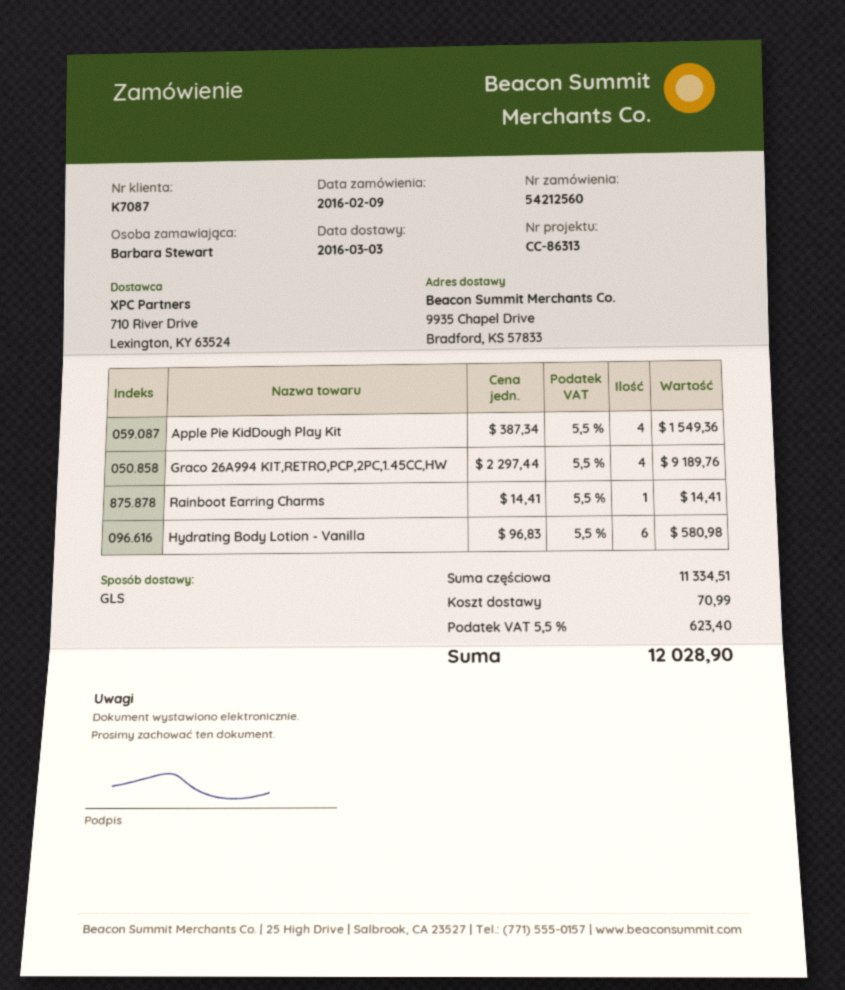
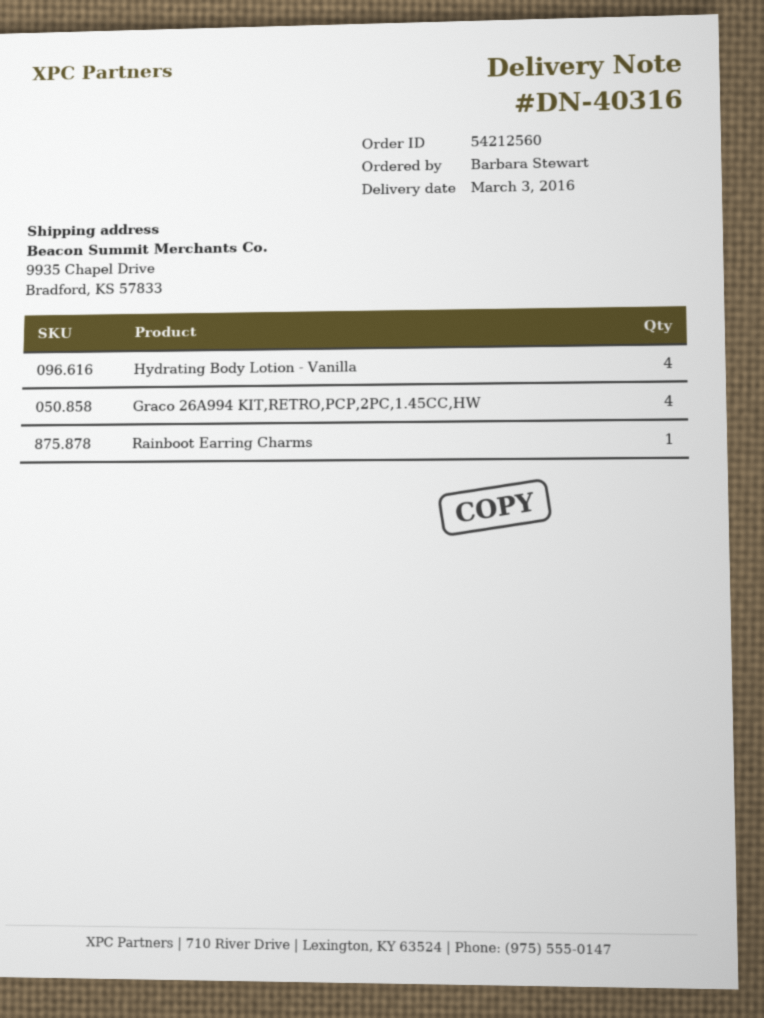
Apple Pie KidDough Play Kit: 4 -> none
Hydrating Body Lotion - Vanilla: 6 -> 4

